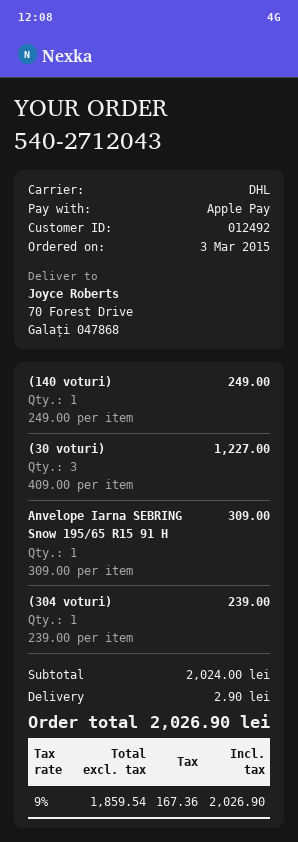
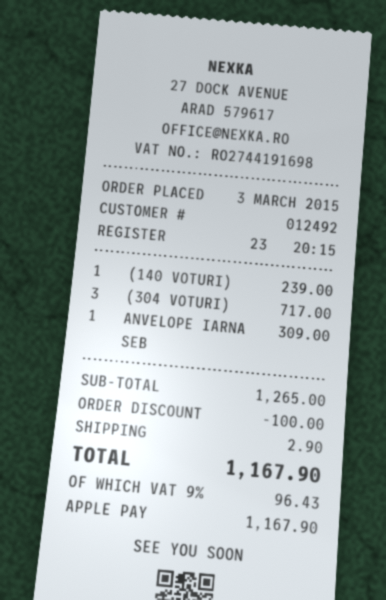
(140 voturi): 1 for 249.00 -> 1 for 239.00
(30 voturi): 3 for 1227.00 -> none
(304 voturi): 1 for 239.00 -> 3 for 717.00
subtotal: 2024.00 -> 1265.00
discount: none -> 100.00
tax: 9% = 167.36 -> 9% = 96.43
total: 2026.90 -> 1167.90

